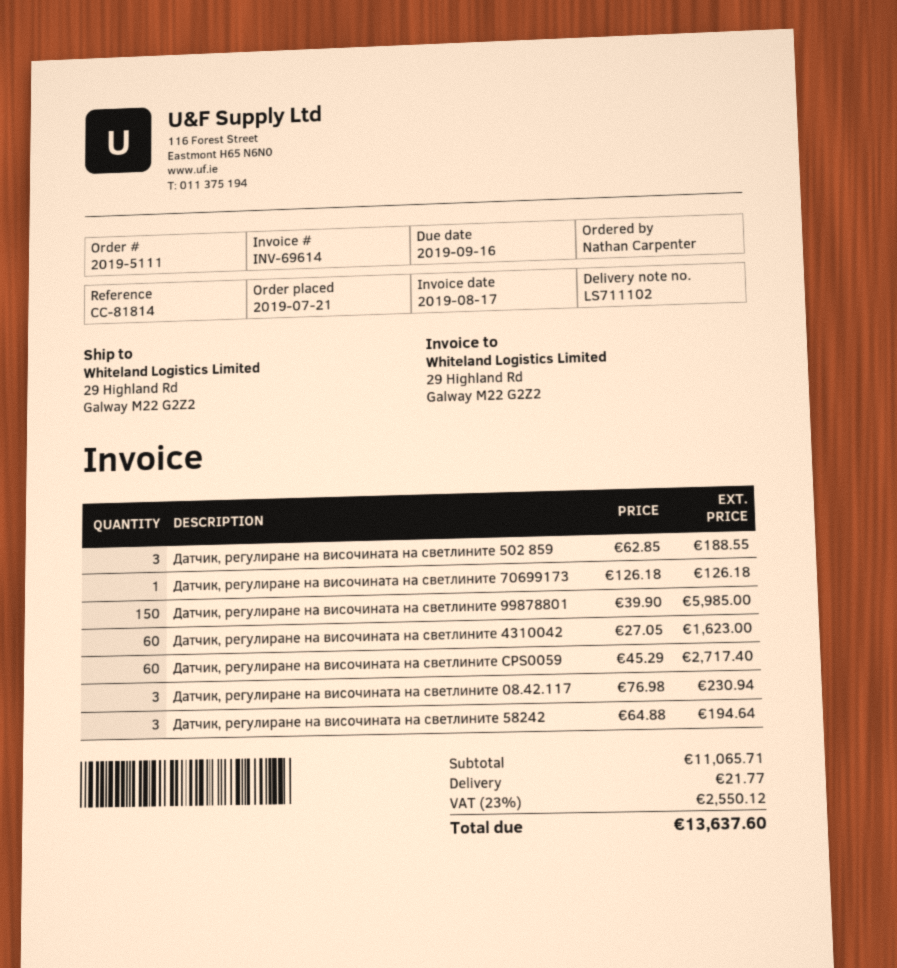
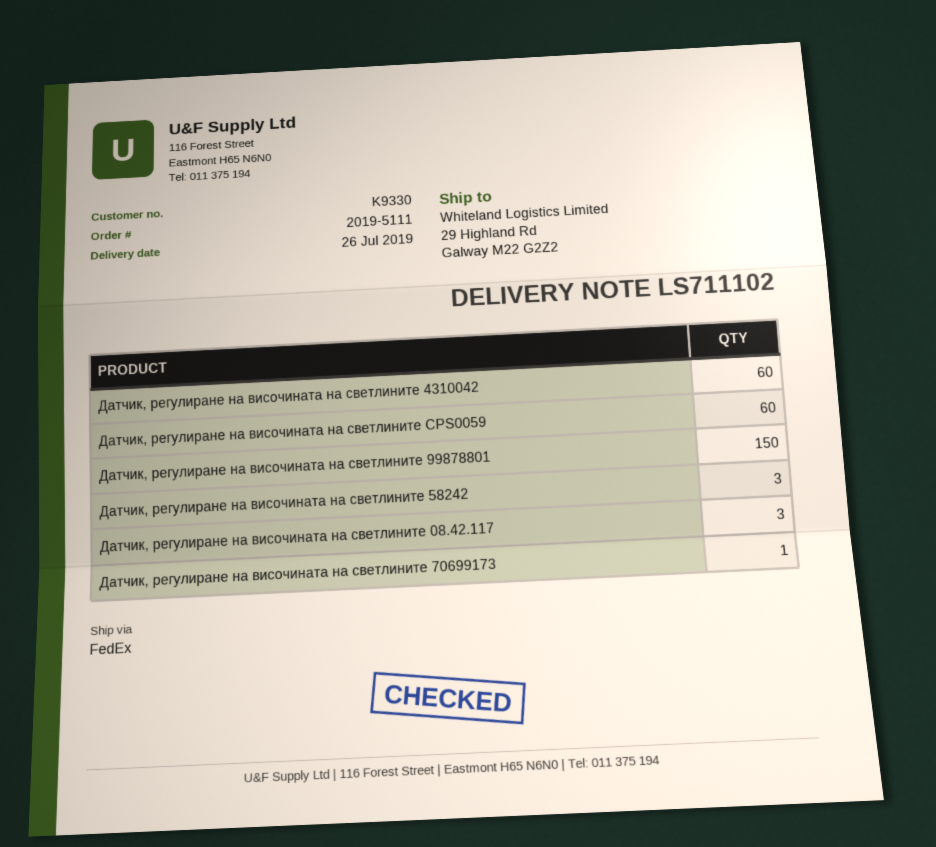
Датчик, регулиране на височината на светлините 502 859: 3 -> none

